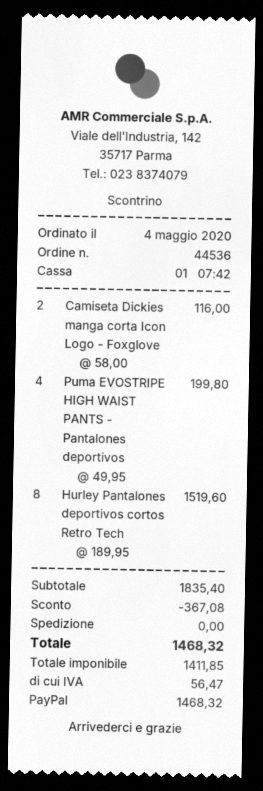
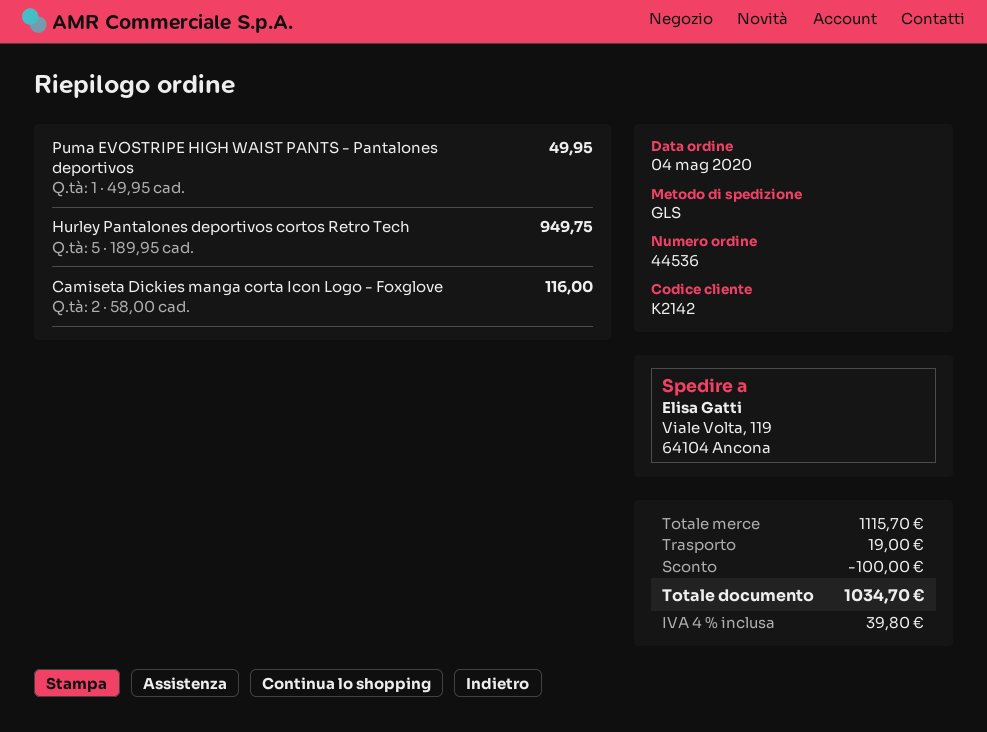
Puma EVOSTRIPE HIGH WAIST PANTS - Pantalones deportivos: 4 x 49.95 = 199.80 -> 1 x 49.95 = 49.95
Hurley Pantalones deportivos cortos Retro Tech: 8 x 189.95 = 1519.60 -> 5 x 189.95 = 949.75
subtotal: 1835.40 -> 1115.70
discount: 367.08 -> 100.00
shipping: 0.00 -> 19.00
tax: 56.47 -> 39.80
total: 1468.32 -> 1034.70

